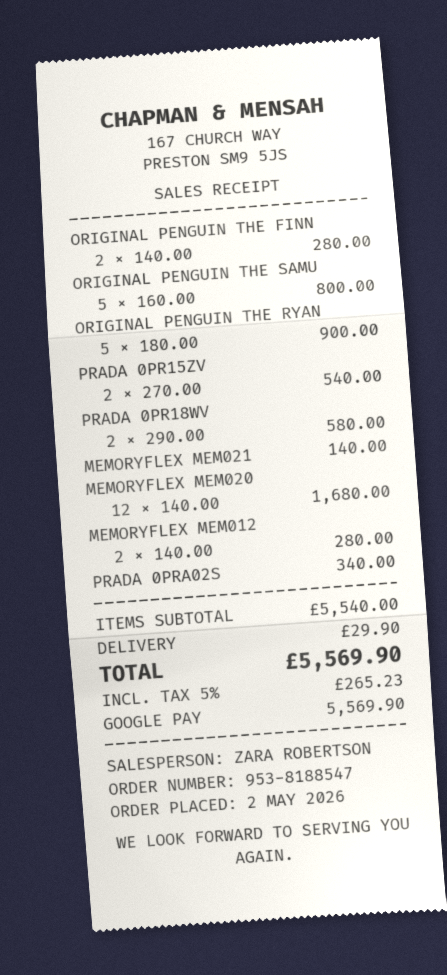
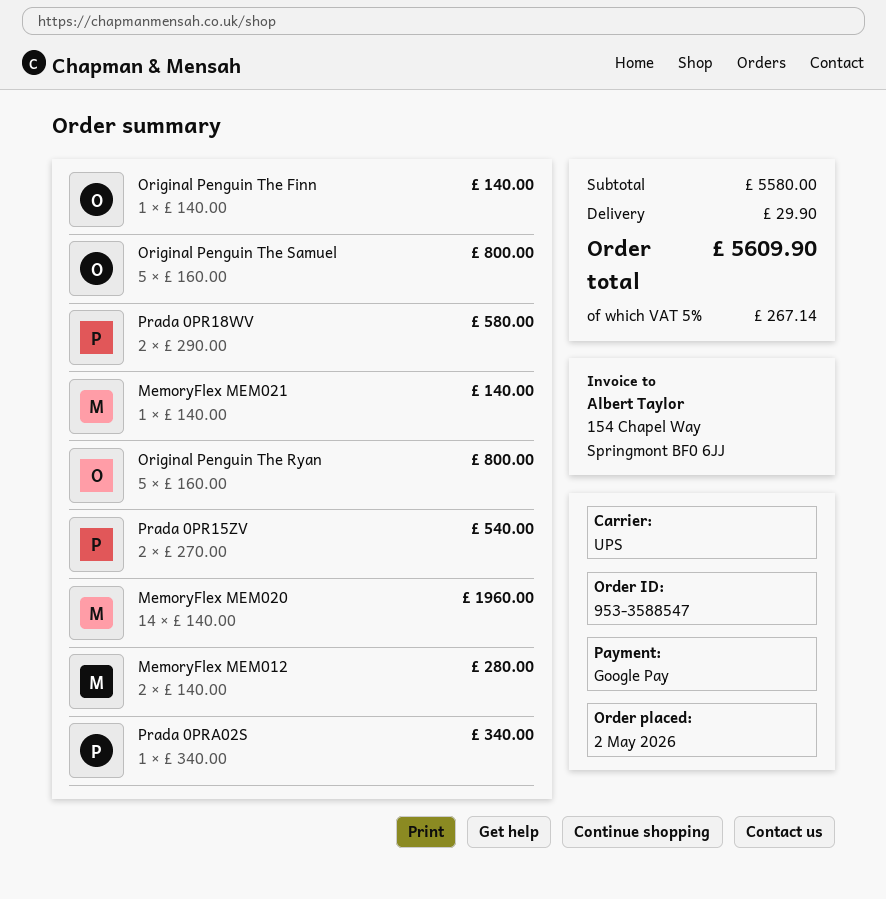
order number: 953-8188547 -> 953-3588547
ORIGINAL PENGUIN THE FINN: 2 x 140.00 = 280.00 -> 1 x 140.00 = 140.00
ORIGINAL PENGUIN THE RYAN: 5 x 180.00 = 900.00 -> 5 x 160.00 = 800.00
MEMORYFLEX MEM020: 12 x 140.00 = 1680.00 -> 14 x 140.00 = 1960.00
subtotal: 5540.00 -> 5580.00
tax: 5% = 265.23 -> 5% = 267.14
total: 5569.90 -> 5609.90

